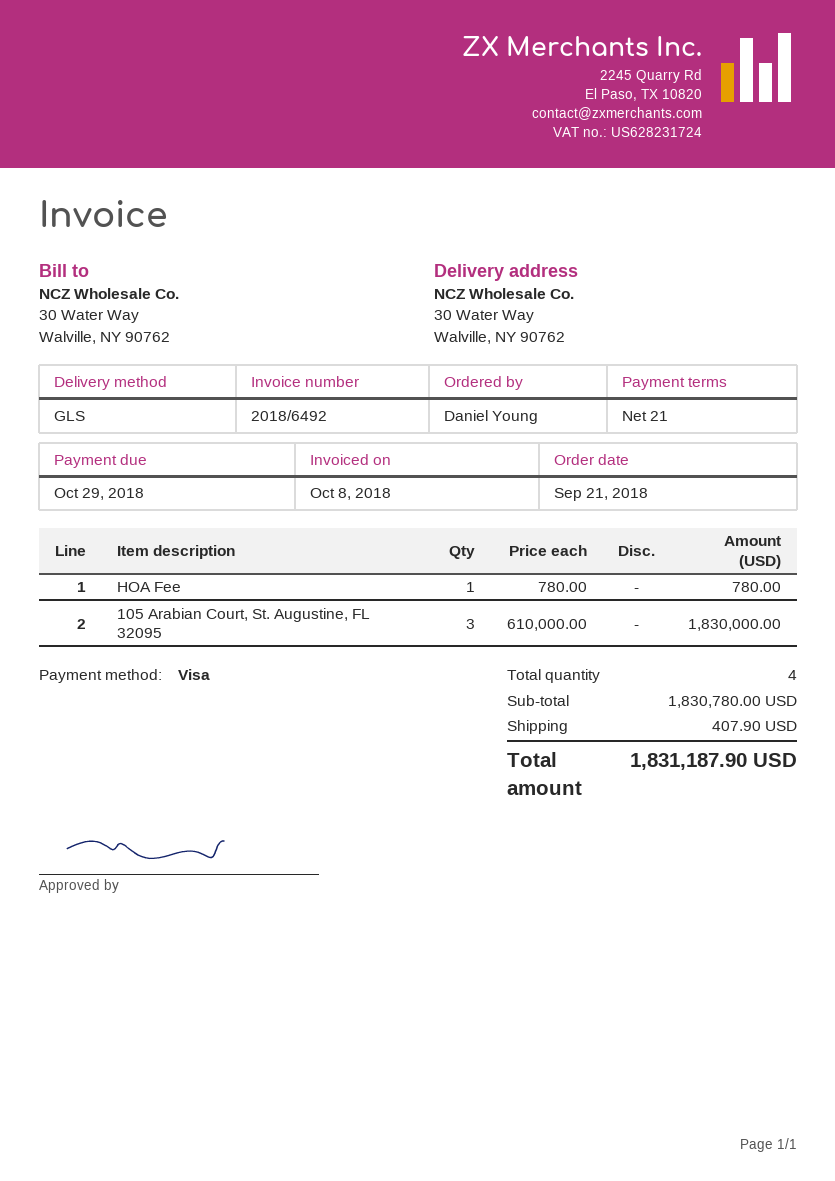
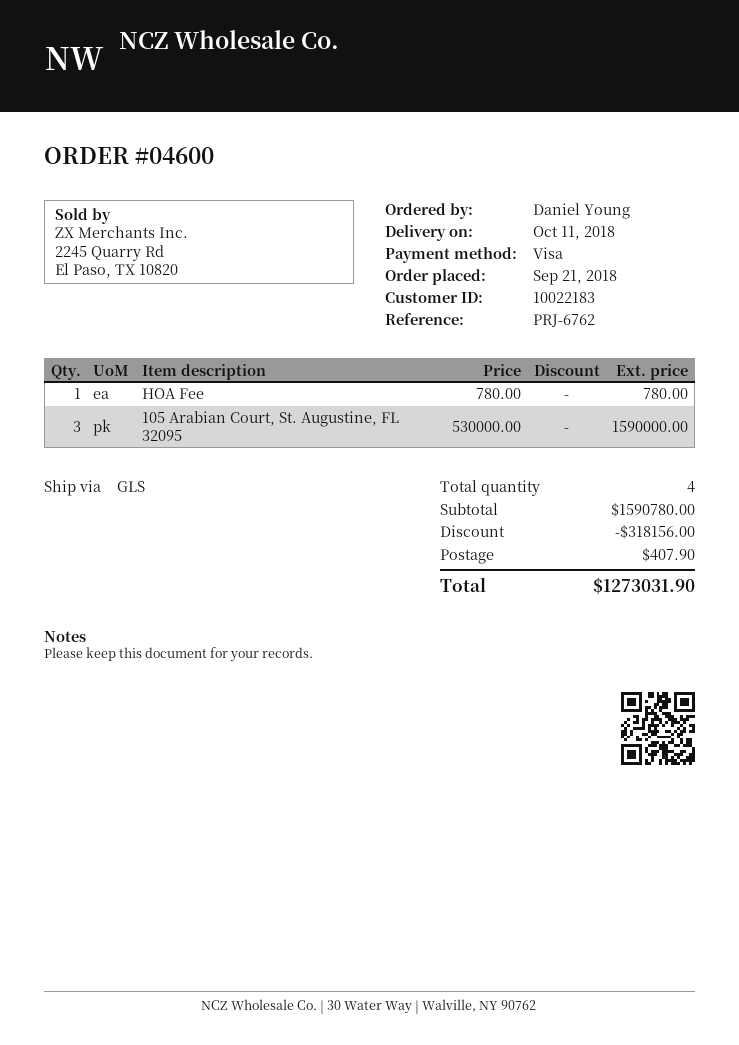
105 Arabian Court, St. Augustine, FL 32095: 3 x 610000.00 = 1830000.00 -> 3 x 530000.00 = 1590000.00
subtotal: 1830780.00 -> 1590780.00
discount: none -> 318156.00
total: 1831187.90 -> 1273031.90

